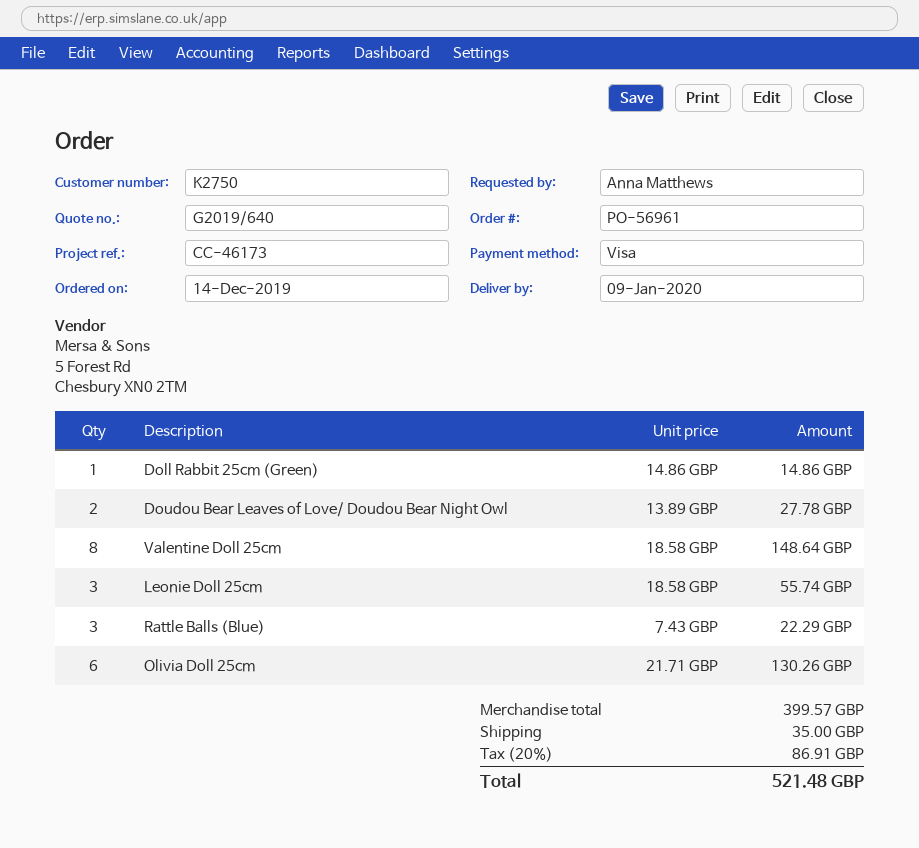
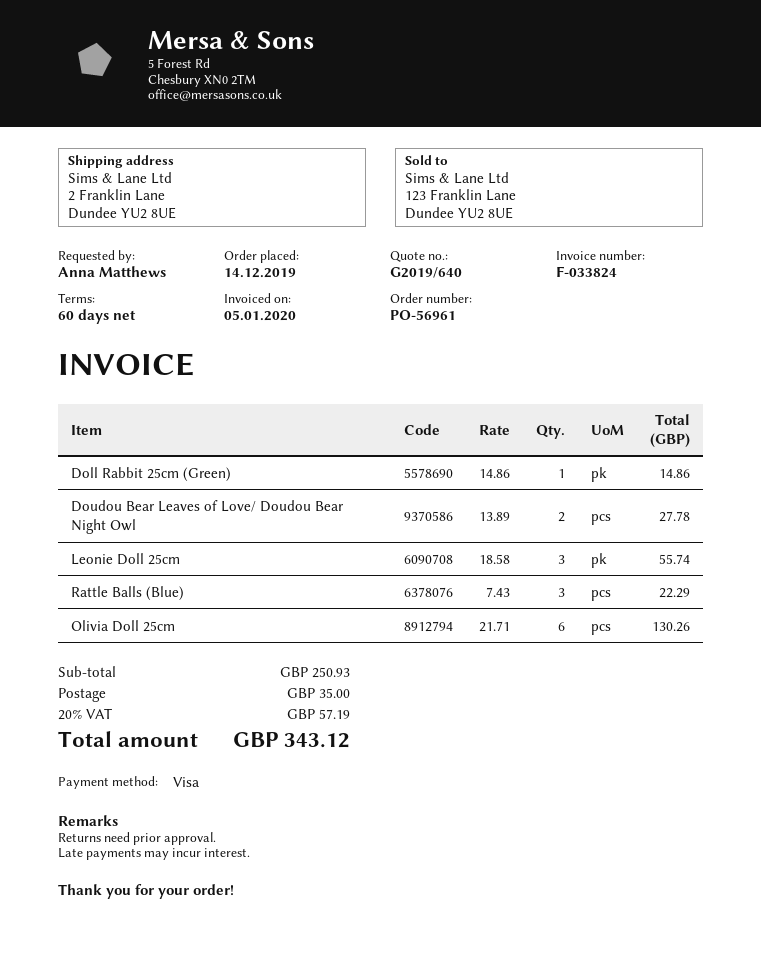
Valentine Doll 25cm: 8 x 18.58 = 148.64 -> none
subtotal: 399.57 -> 250.93
tax: 20% = 86.91 -> 20% = 57.19
total: 521.48 -> 343.12

